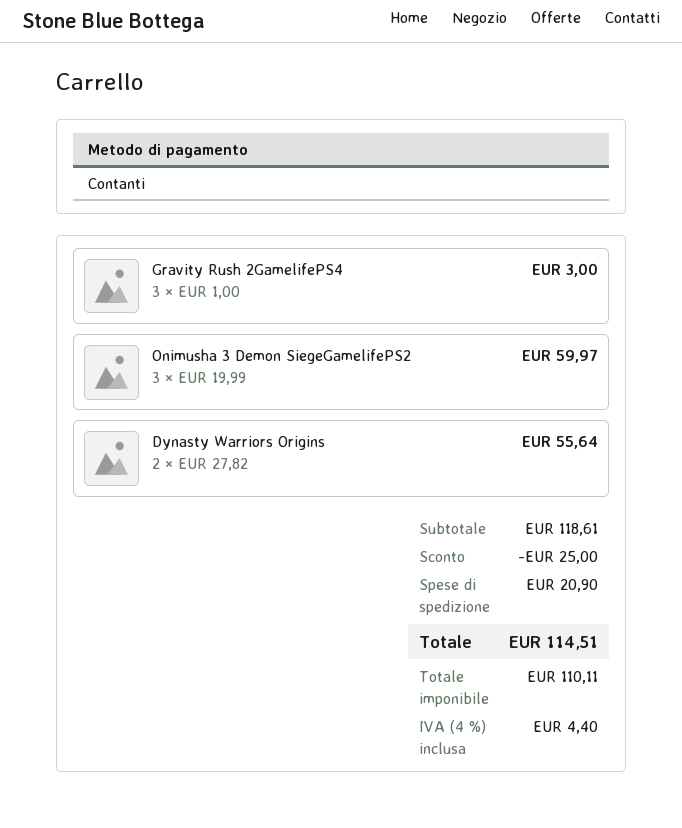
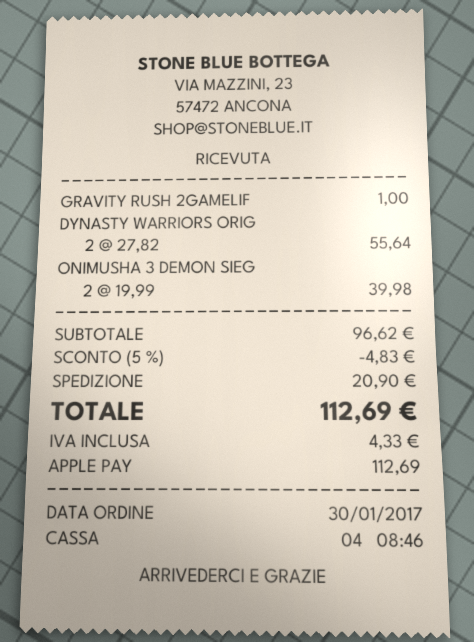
payment method: cash -> Apple Pay
Gravity Rush 2GamelifePS4: 3 x 1.00 = 3.00 -> 1 x 1.00 = 1.00
Onimusha 3 Demon SiegeGamelifePS2: 3 x 19.99 = 59.97 -> 2 x 19.99 = 39.98
subtotal: 118.61 -> 96.62
discount: 25.00 -> 4.83
tax: 4.40 -> 4.33
total: 114.51 -> 112.69

